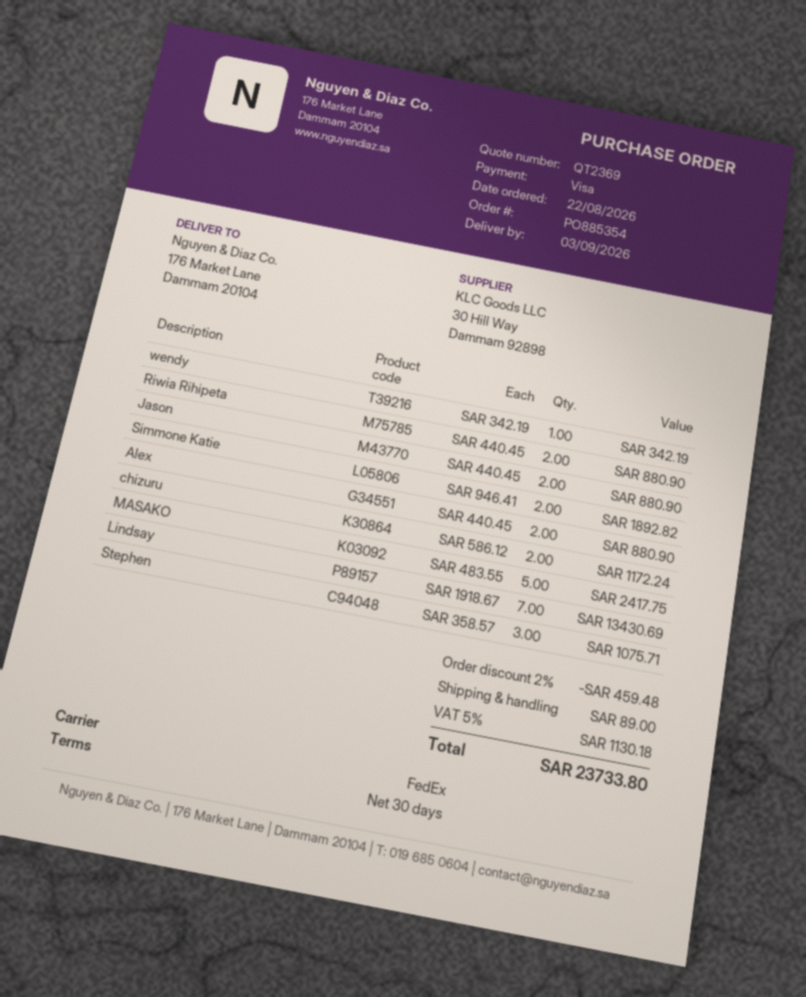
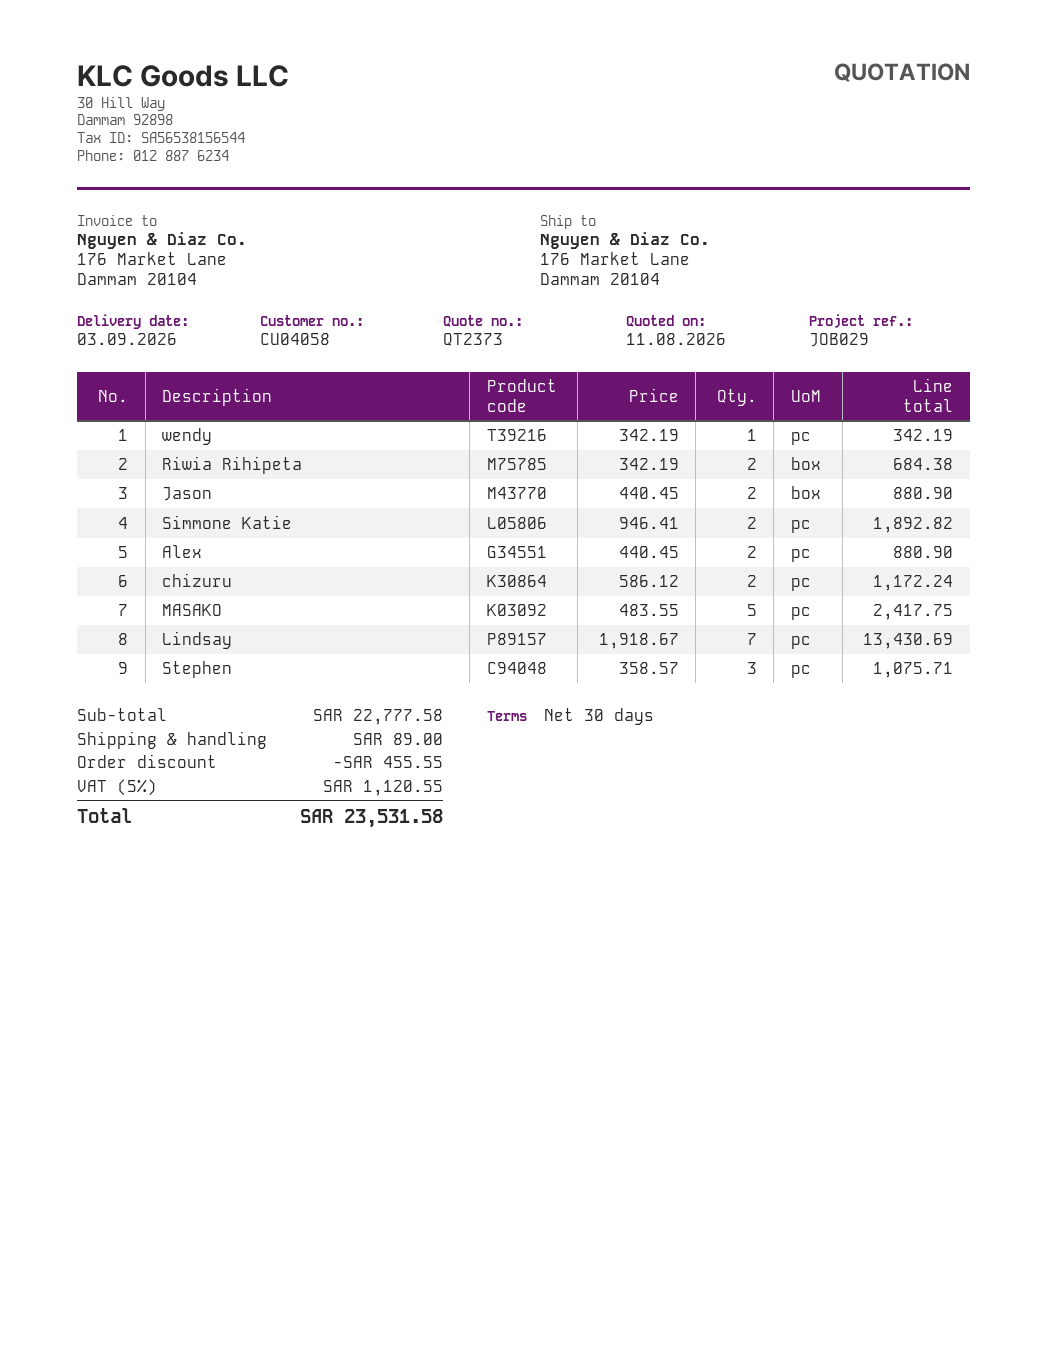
quote number: QT2369 -> QT2373
Riwia Rihipeta: 2 x 440.45 = 880.90 -> 2 x 342.19 = 684.38
discount: 459.48 -> 455.55
tax: 5% = 1130.18 -> 5% = 1120.55
total: 23733.80 -> 23531.58

